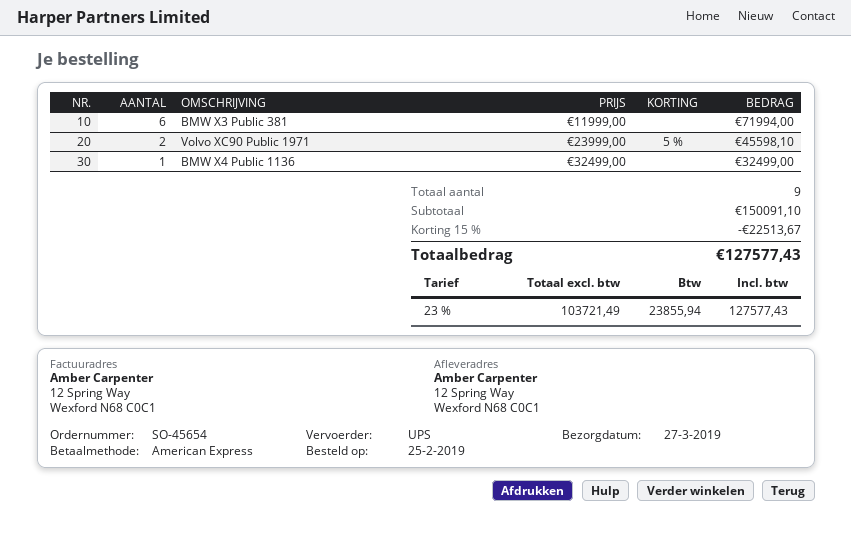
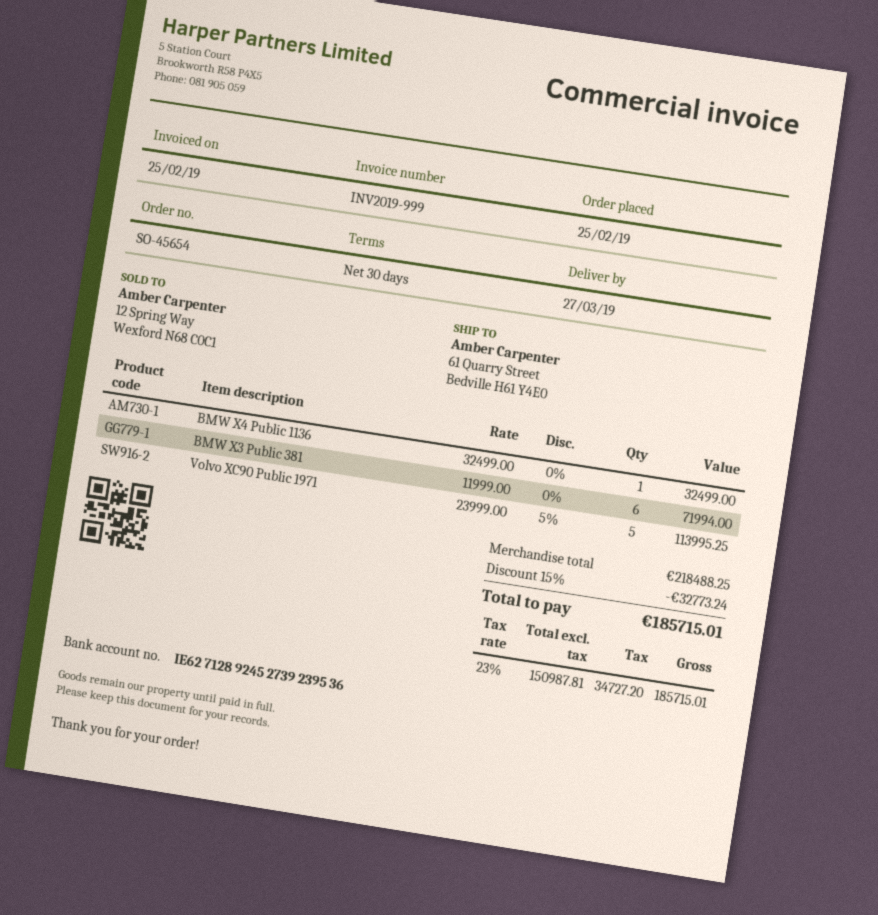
ship to: 12 Spring Way, Wexford N68 C0C1 -> 61 Quarry Street, Bedville H61 Y4E0
Volvo XC90 Public 1971: 2 x 23999.00 - 5% = 45598.10 -> 5 x 23999.00 - 5% = 113995.25
subtotal: 150091.10 -> 218488.25
discount: 15% = 22513.67 -> 15% = 32773.24
net: 103721.49 -> 150987.81
tax: 23% = 23855.94 -> 23% = 34727.20
total: 127577.43 -> 185715.01

